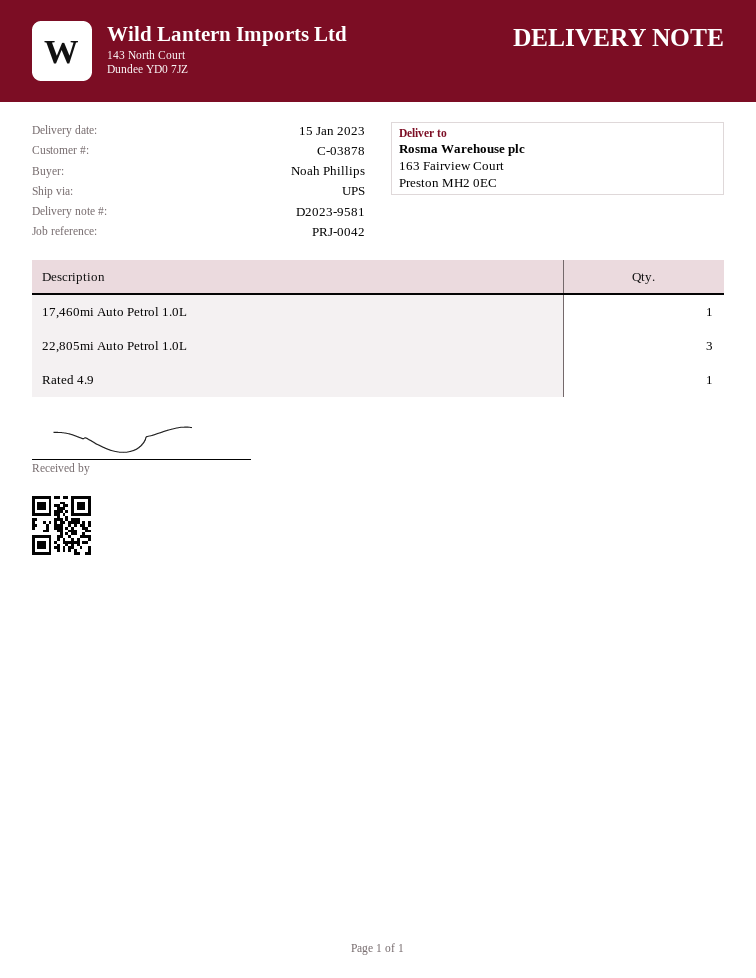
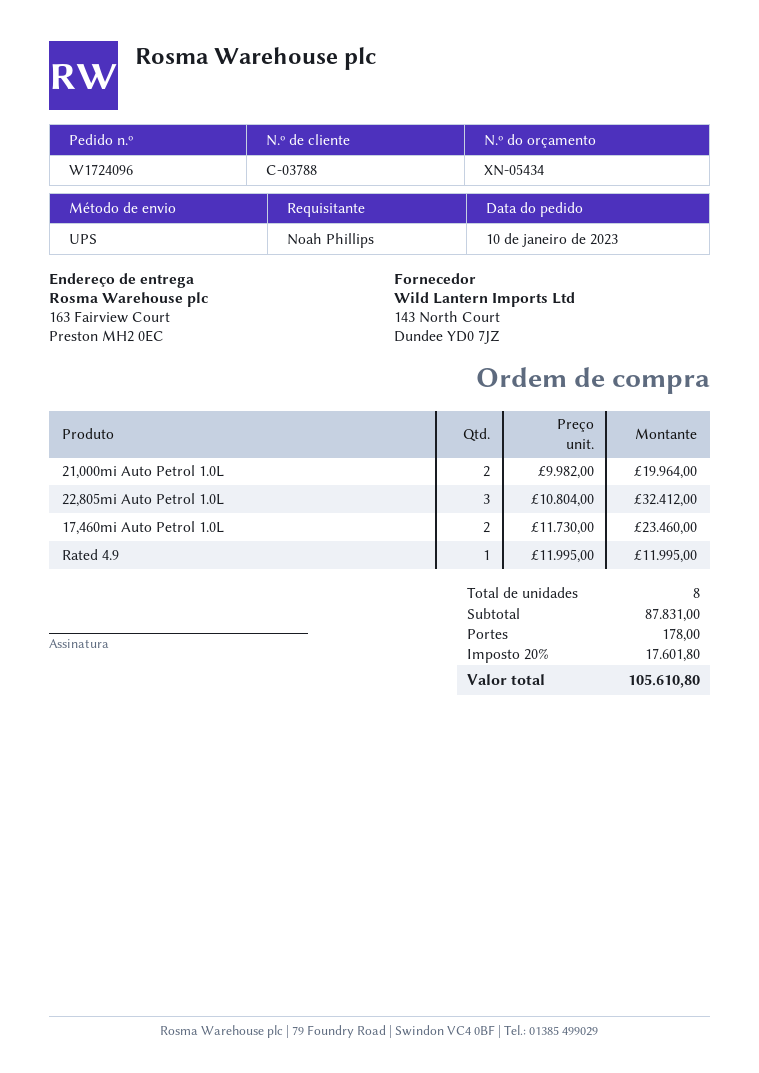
customer number: C-03878 -> C-03788
17,460mi Auto Petrol 1.0L: 1 -> 2
21,000mi Auto Petrol 1.0L: none -> 2

